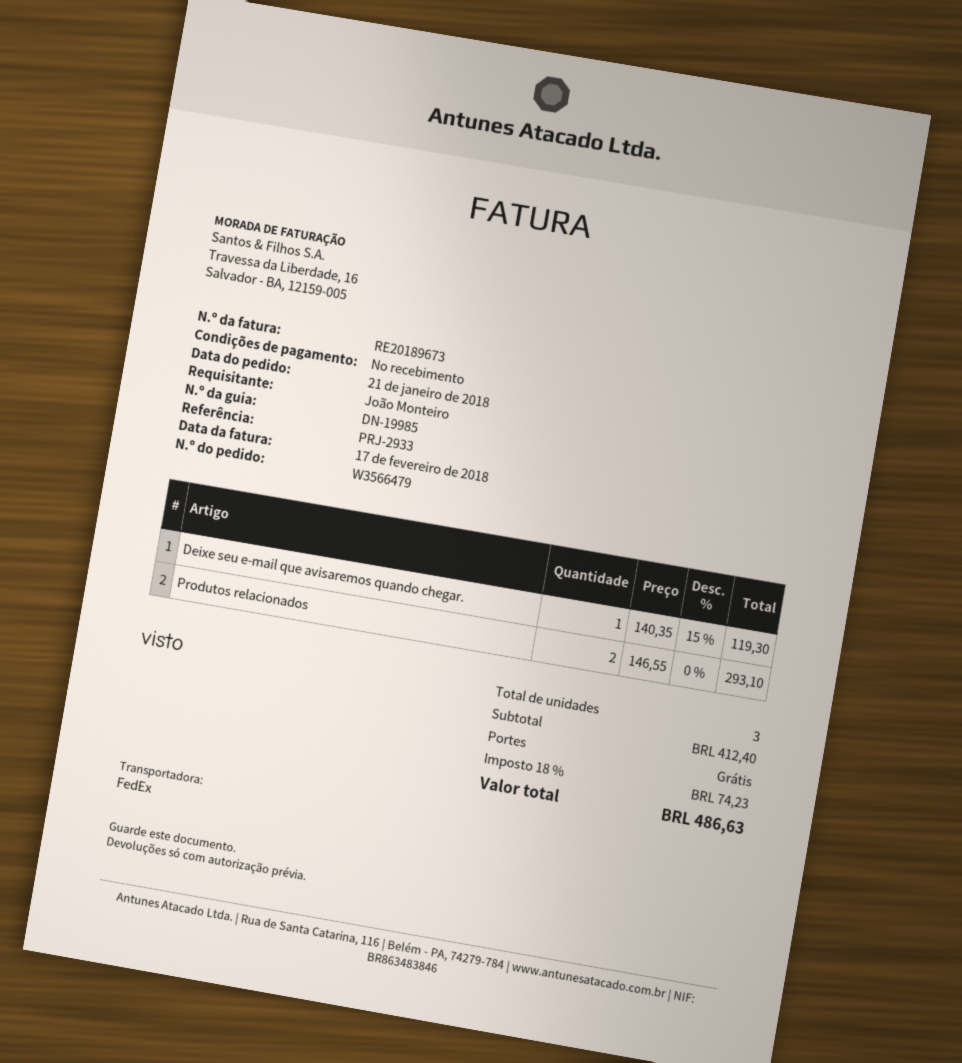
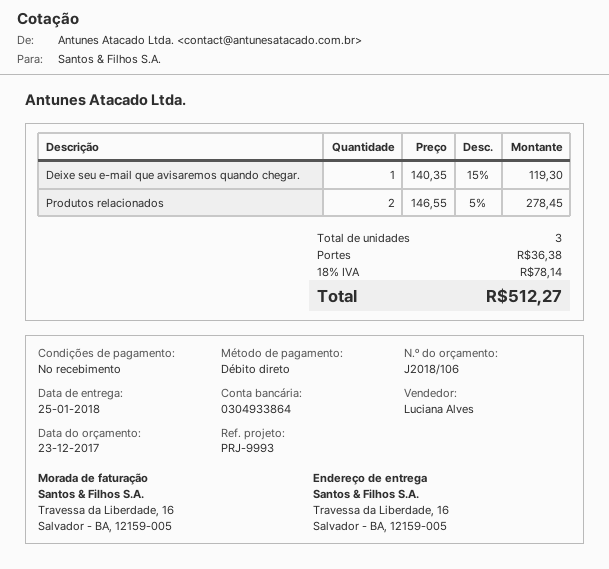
reference: PRJ-2933 -> PRJ-9993
Produtos relacionados: 2 x 146.55 = 293.10 -> 2 x 146.55 - 5% = 278.45
shipping: 0.00 -> 36.38
tax: 18% = 74.23 -> 18% = 78.14
total: 486.63 -> 512.27

